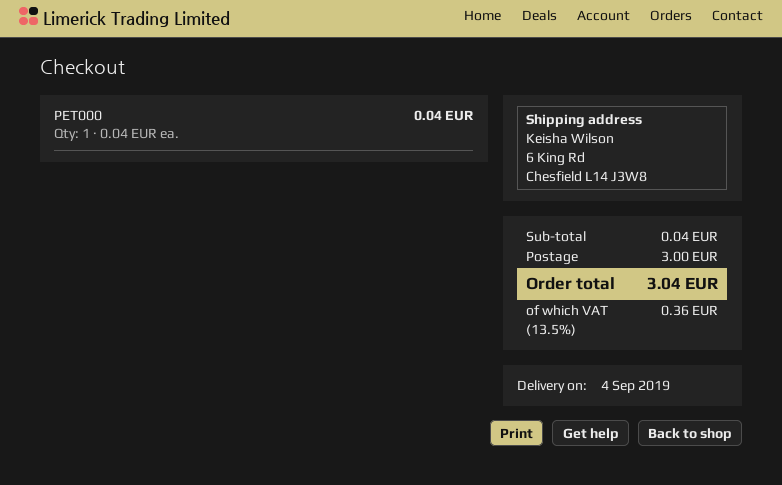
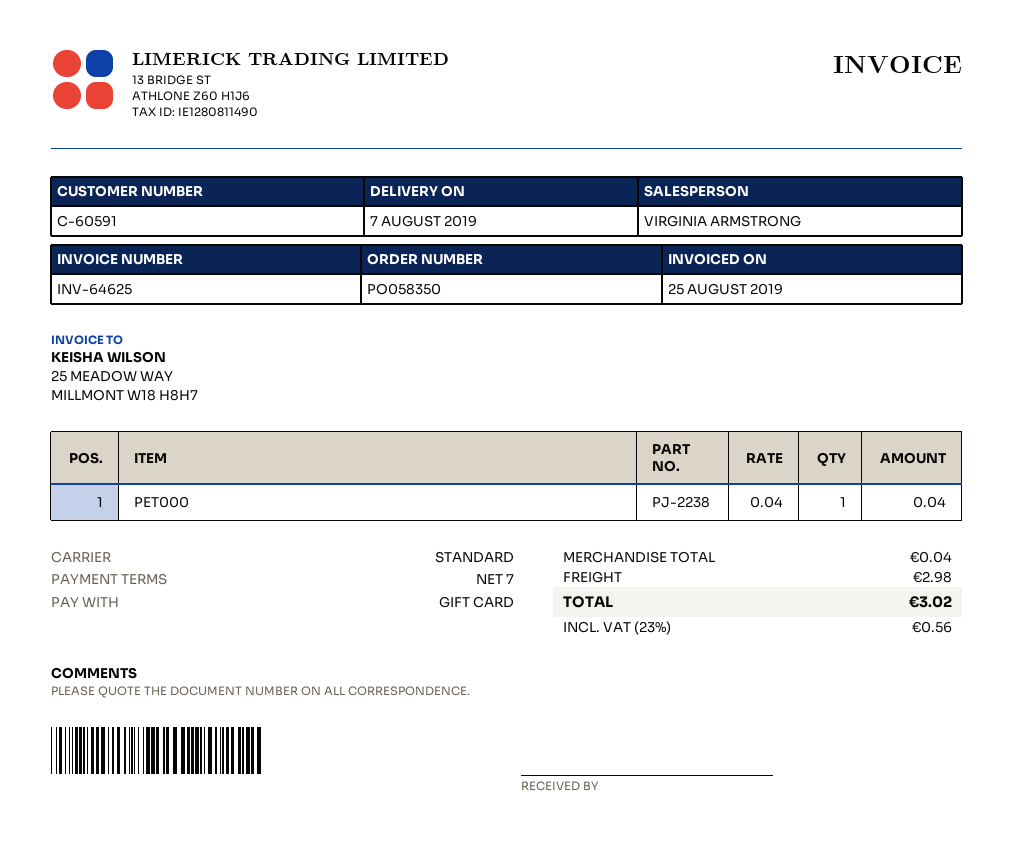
delivery date: 2019-09-04 -> 2019-08-07
shipping: 3.00 -> 2.98
tax: 13.5% = 0.36 -> 23% = 0.56
total: 3.04 -> 3.02

